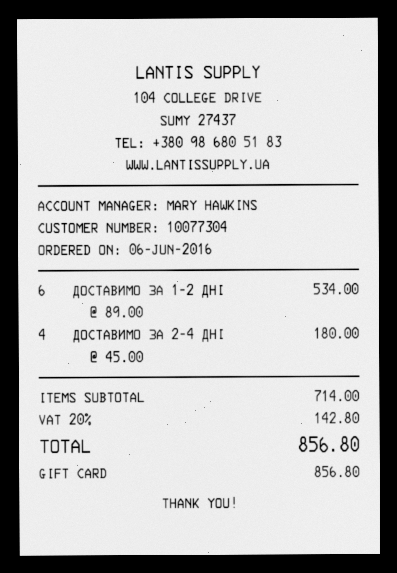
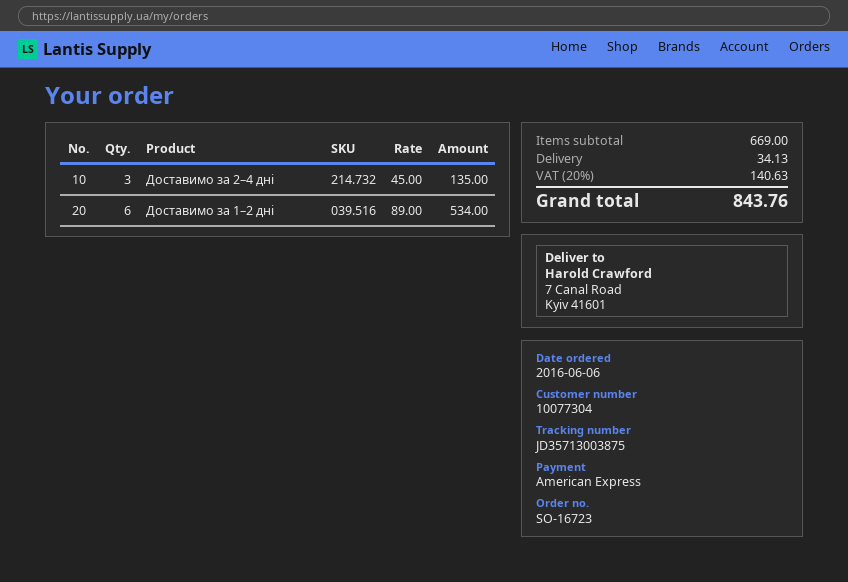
payment method: gift card -> American Express
ДОСТАВИМО ЗА 2–4 ДНІ: 4 x 45.00 = 180.00 -> 3 x 45.00 = 135.00
subtotal: 714.00 -> 669.00
shipping: none -> 34.13
tax: 20% = 142.80 -> 20% = 140.63
total: 856.80 -> 843.76

